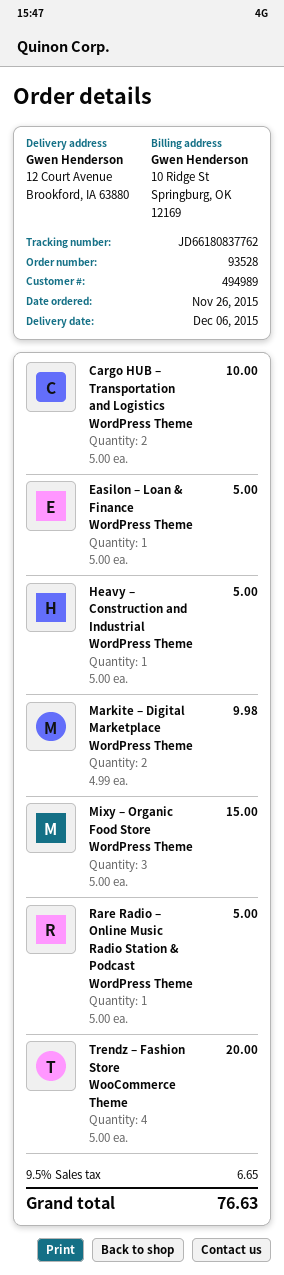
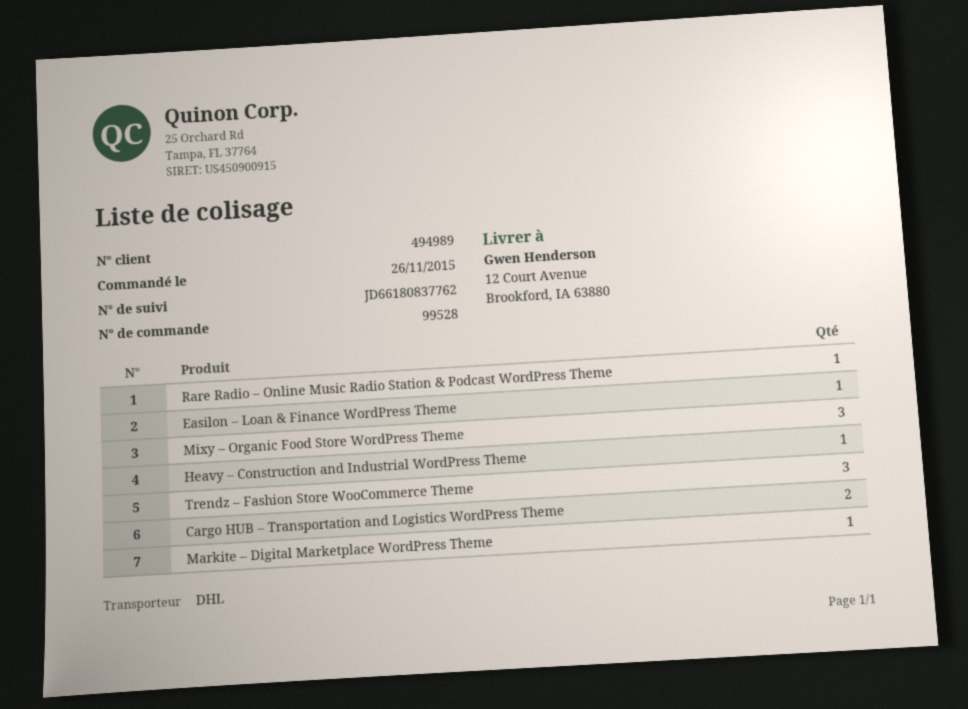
order number: 93528 -> 99528
Markite – Digital Marketplace WordPress Theme: 2 -> 1
Trendz – Fashion Store WooCommerce Theme: 4 -> 3

